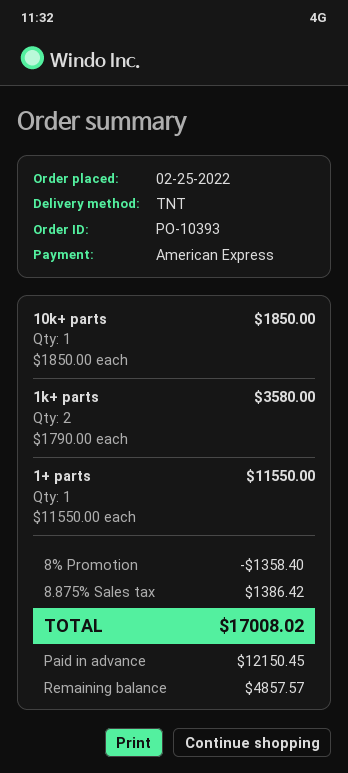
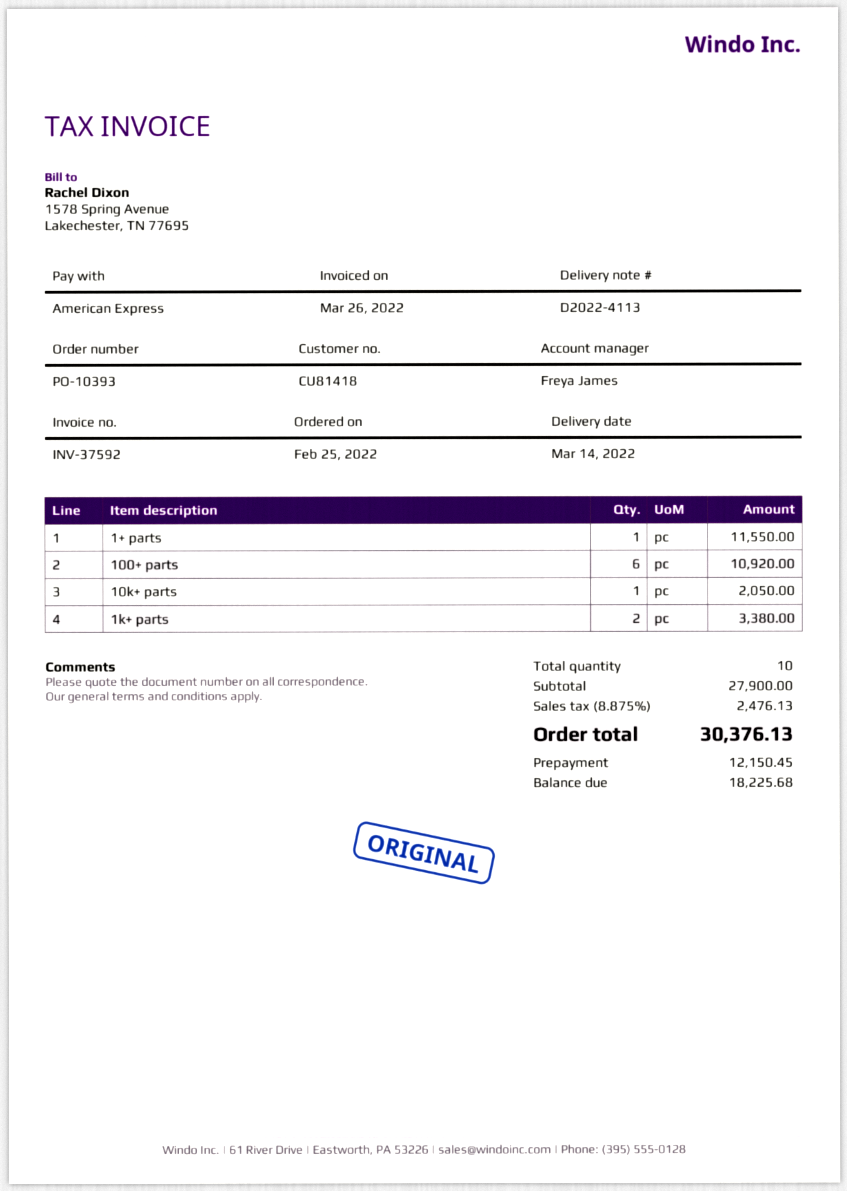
10k+ parts: 1 for 1850.00 -> 1 for 2050.00
1k+ parts: 2 for 3580.00 -> 2 for 3380.00
100+ parts: none -> 6 for 10920.00
discount: 8% = 1358.40 -> none
tax: 8.875% = 1386.42 -> 8.875% = 2476.13
total: 17008.02 -> 30376.13
balance: 4857.57 -> 18225.68

